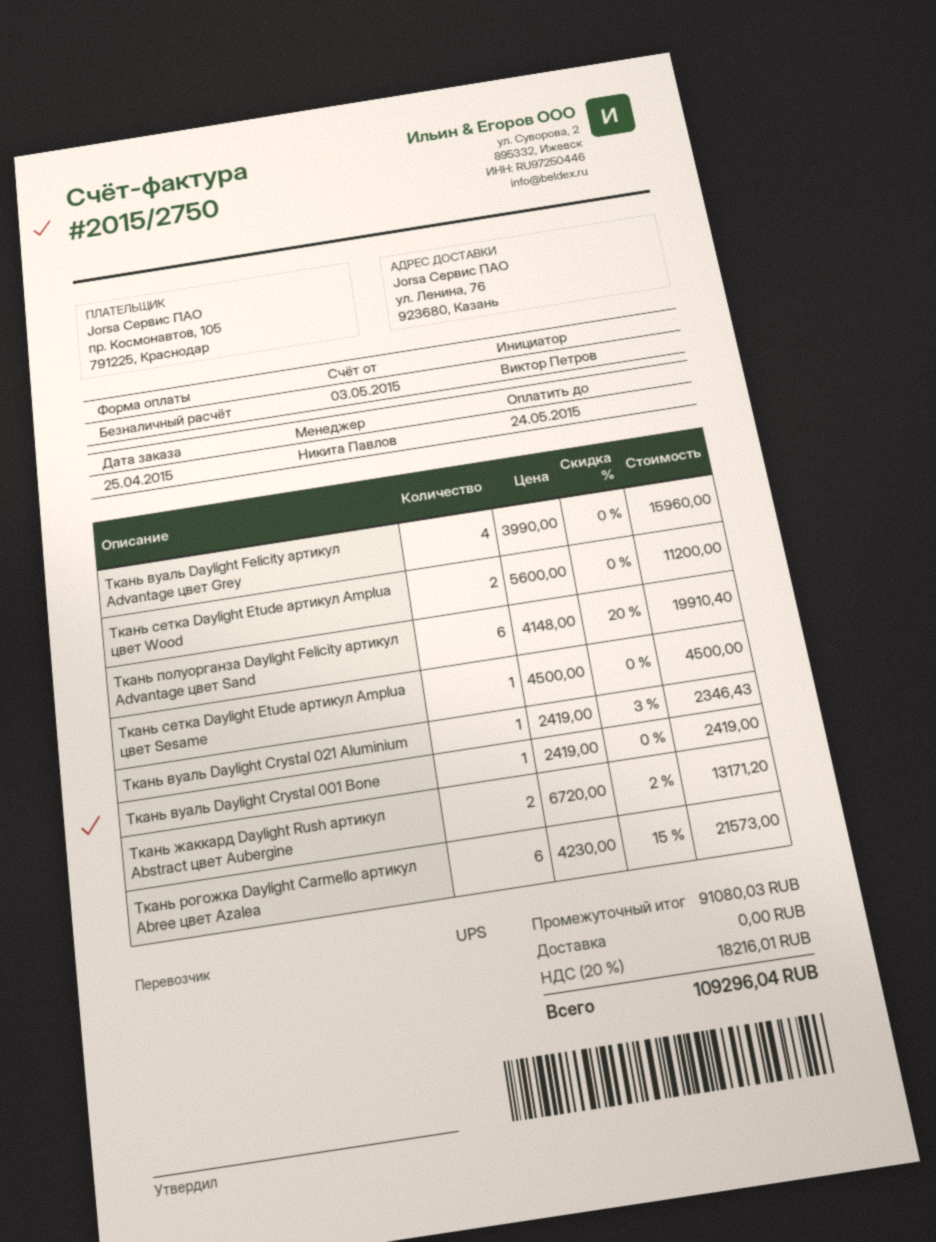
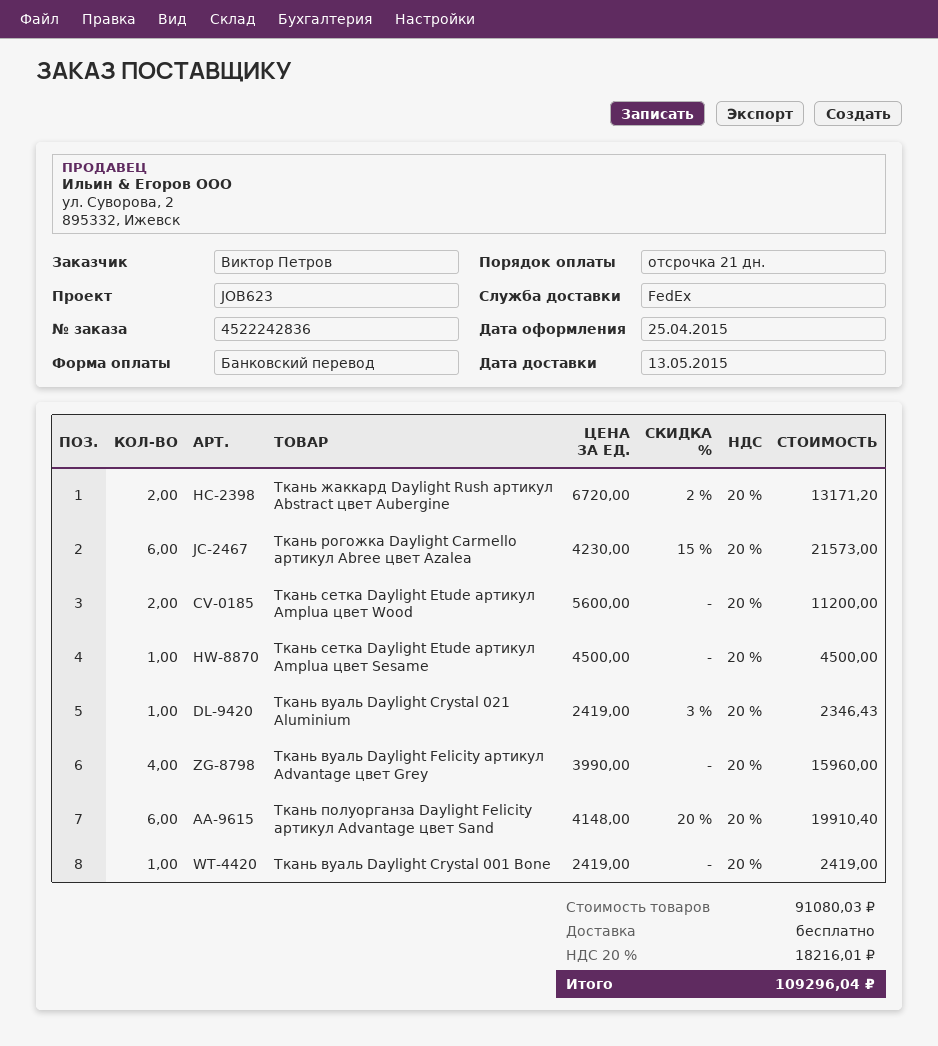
shipping method: UPS -> FedEx

